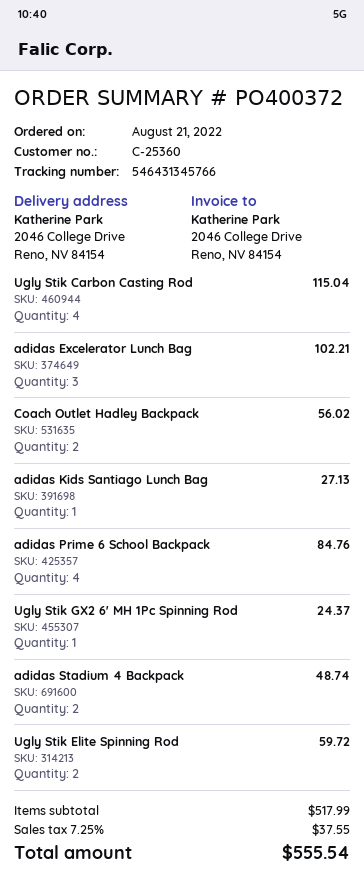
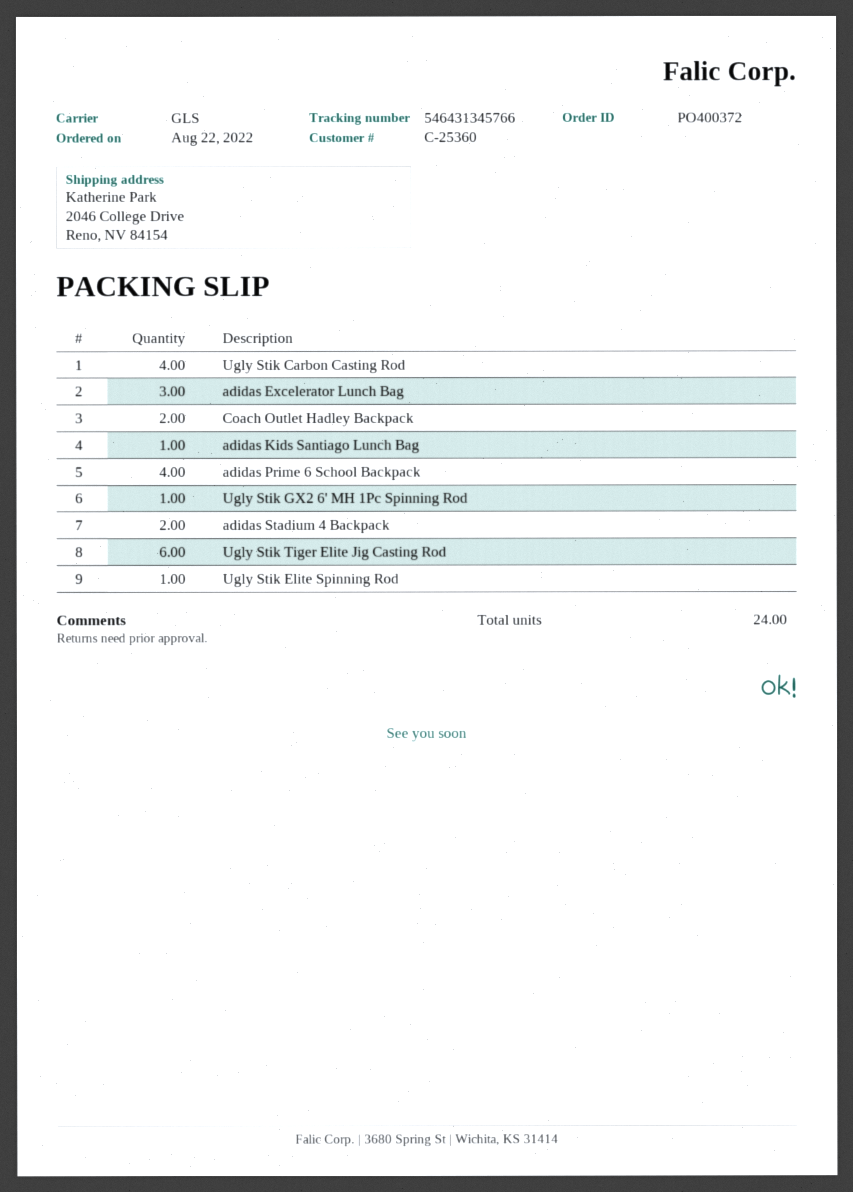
order date: 2022-08-21 -> 2022-08-22
Ugly Stik Elite Spinning Rod: 2 -> 1
Ugly Stik Tiger Elite Jig Casting Rod: none -> 6

